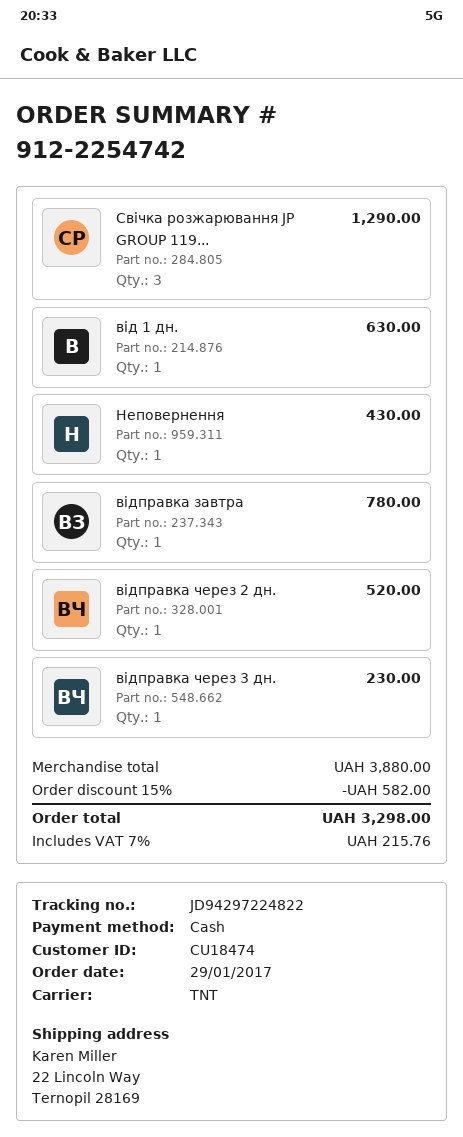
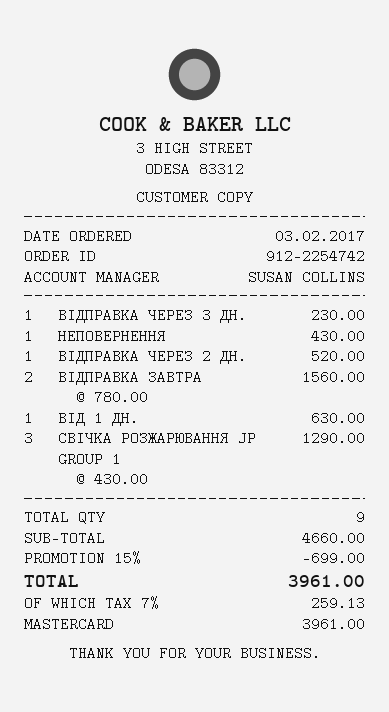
order date: 2017-01-29 -> 2017-02-03
payment method: cash -> Mastercard
відправка завтра: 1 for 780.00 -> 2 for 1560.00
subtotal: 3880.00 -> 4660.00
discount: 15% = 582.00 -> 15% = 699.00
tax: 7% = 215.76 -> 7% = 259.13
total: 3298.00 -> 3961.00

